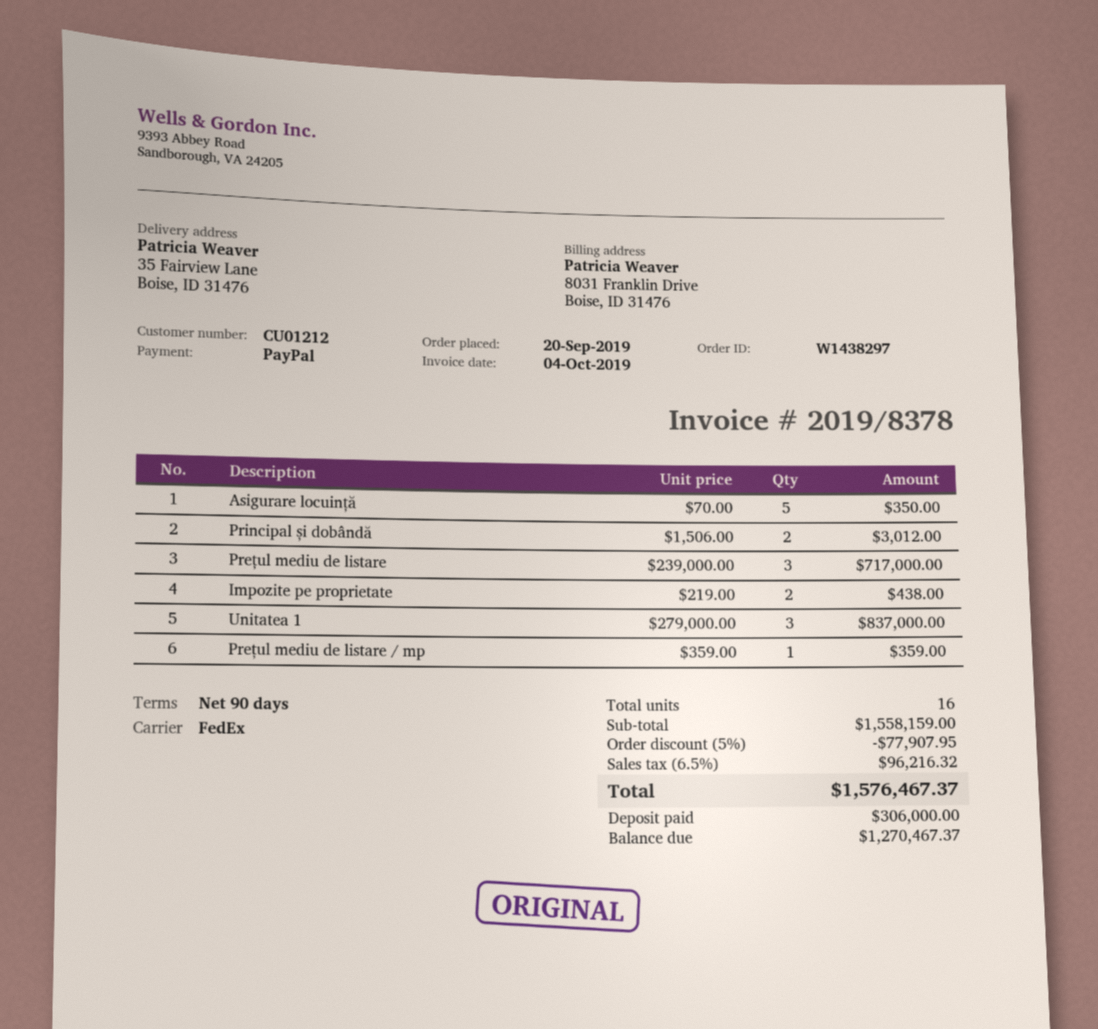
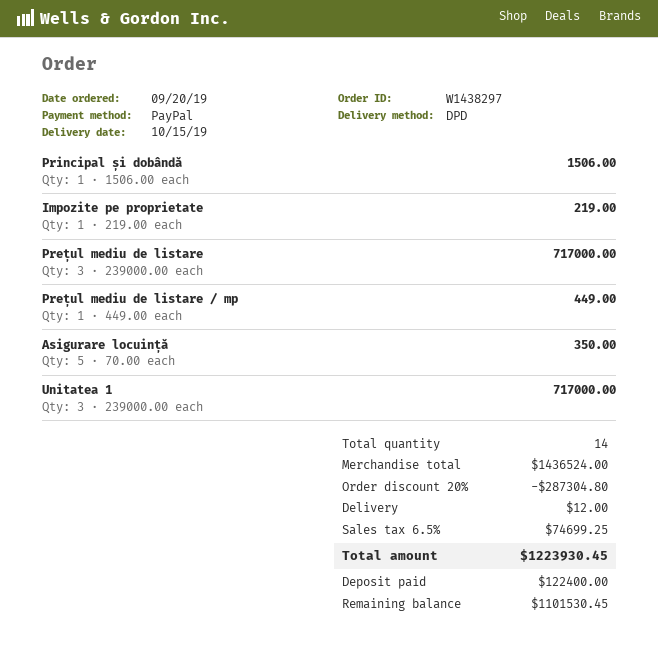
shipping method: FedEx -> DPD
Principal și dobândă: 2 x 1506.00 = 3012.00 -> 1 x 1506.00 = 1506.00
Impozite pe proprietate: 2 x 219.00 = 438.00 -> 1 x 219.00 = 219.00
Unitatea 1: 3 x 279000.00 = 837000.00 -> 3 x 239000.00 = 717000.00
Prețul mediu de listare / mp: 1 x 359.00 = 359.00 -> 1 x 449.00 = 449.00
total quantity: 16 -> 14
subtotal: 1558159.00 -> 1436524.00
discount: 5% = 77907.95 -> 20% = 287304.80
shipping: none -> 12.00
tax: 6.5% = 96216.32 -> 6.5% = 74699.25
total: 1576467.37 -> 1223930.45
deposit: 306000.00 -> 122400.00
balance: 1270467.37 -> 1101530.45

